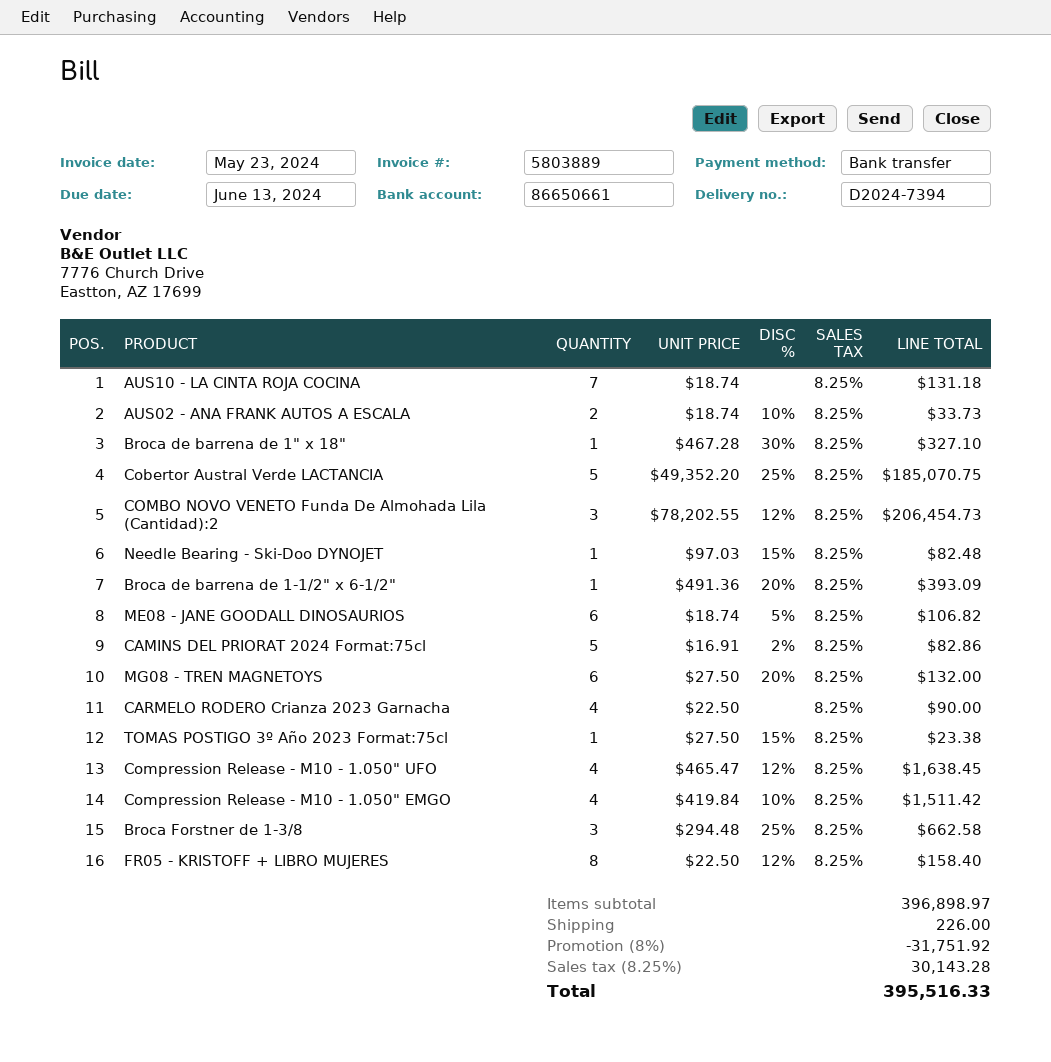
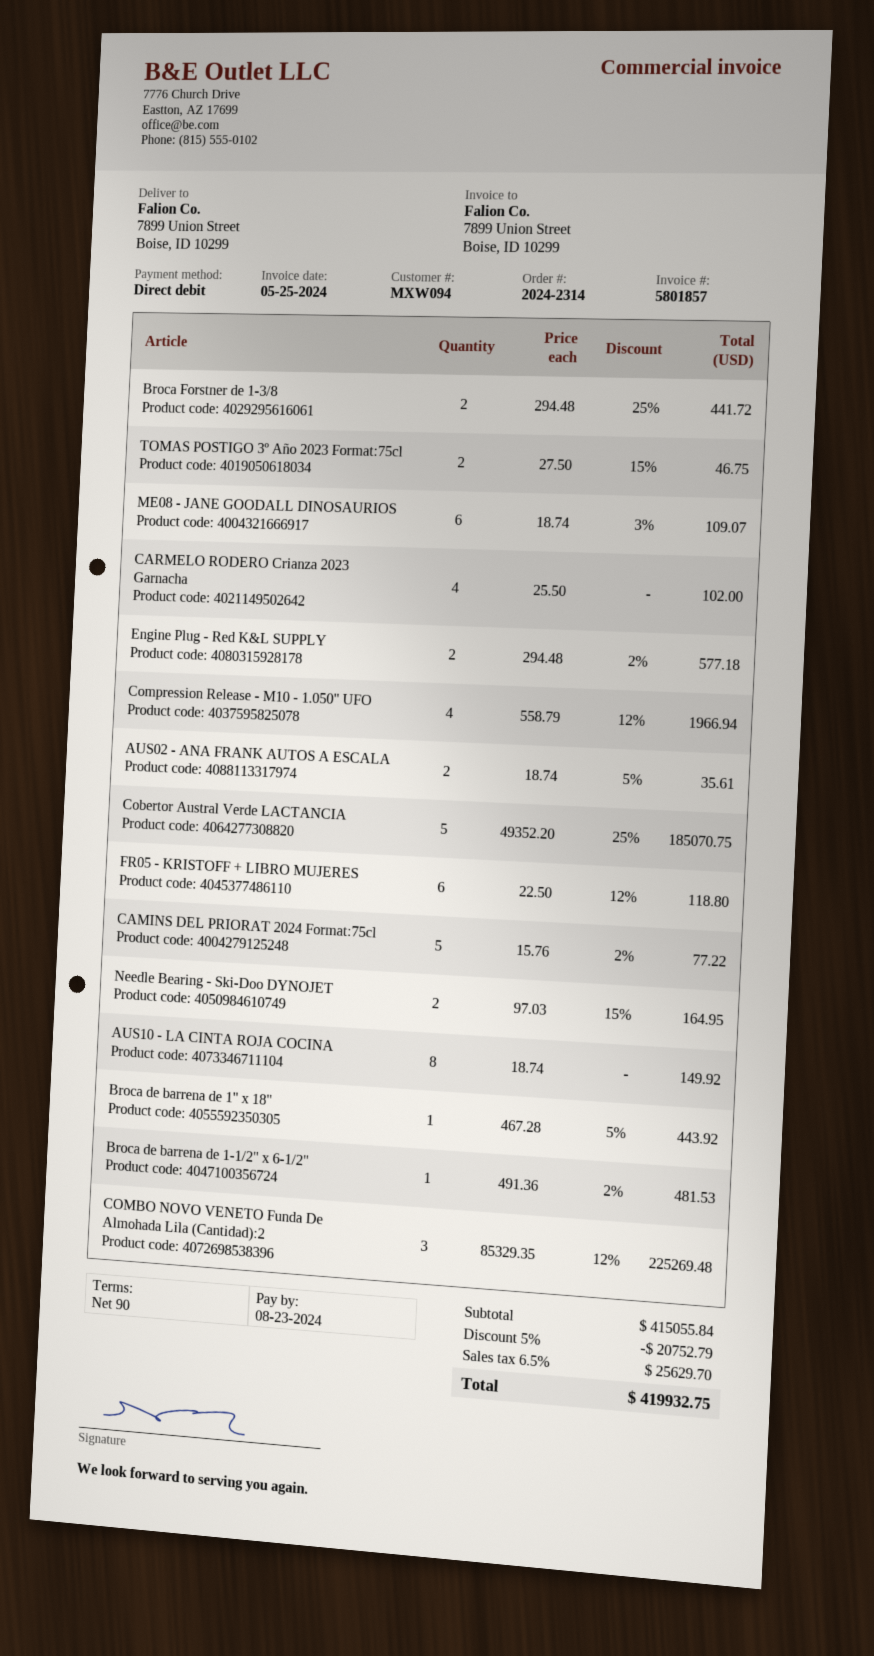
invoice number: 5803889 -> 5801857
invoice date: 2024-05-23 -> 2024-05-25
due date: 2024-06-13 -> 2024-08-23
payment method: bank transfer -> direct debit
AUS10 - LA CINTA ROJA COCINA: 7 x 18.74 = 131.18 -> 8 x 18.74 = 149.92
AUS02 - ANA FRANK AUTOS A ESCALA: 2 x 18.74 - 10% = 33.73 -> 2 x 18.74 - 5% = 35.61
Broca de barrena de 1" x 18": 1 x 467.28 - 30% = 327.10 -> 1 x 467.28 - 5% = 443.92
COMBO NOVO VENETO Funda De Almohada Lila (Cantidad):2: 3 x 78202.55 - 12% = 206454.73 -> 3 x 85329.35 - 12% = 225269.48
Needle Bearing - Ski-Doo DYNOJET: 1 x 97.03 - 15% = 82.48 -> 2 x 97.03 - 15% = 164.95
Broca de barrena de 1-1/2" x 6-1/2": 1 x 491.36 - 20% = 393.09 -> 1 x 491.36 - 2% = 481.53
ME08 - JANE GOODALL DINOSAURIOS: 6 x 18.74 - 5% = 106.82 -> 6 x 18.74 - 3% = 109.07
CAMINS DEL PRIORAT 2024 Format:75cl: 5 x 16.91 - 2% = 82.86 -> 5 x 15.76 - 2% = 77.22
MG08 - TREN MAGNETOYS: 6 x 27.50 - 20% = 132.00 -> none
CARMELO RODERO Crianza 2023 Garnacha: 4 x 22.50 = 90.00 -> 4 x 25.50 = 102.00
TOMAS POSTIGO 3º Año 2023 Format:75cl: 1 x 27.50 - 15% = 23.38 -> 2 x 27.50 - 15% = 46.75
Compression Release - M10 - 1.050" UFO: 4 x 465.47 - 12% = 1638.45 -> 4 x 558.79 - 12% = 1966.94
Compression Release - M10 - 1.050" EMGO: 4 x 419.84 - 10% = 1511.42 -> none
Broca Forstner de 1-3/8: 3 x 294.48 - 25% = 662.58 -> 2 x 294.48 - 25% = 441.72
FR05 - KRISTOFF + LIBRO MUJERES: 8 x 22.50 - 12% = 158.40 -> 6 x 22.50 - 12% = 118.80
Engine Plug - Red K&L SUPPLY: none -> 2 x 294.48 - 2% = 577.18
subtotal: 396898.97 -> 415055.84
discount: 8% = 31751.92 -> 5% = 20752.79
shipping: 226.00 -> none
tax: 8.25% = 30143.28 -> 6.5% = 25629.70
total: 395516.33 -> 419932.75

